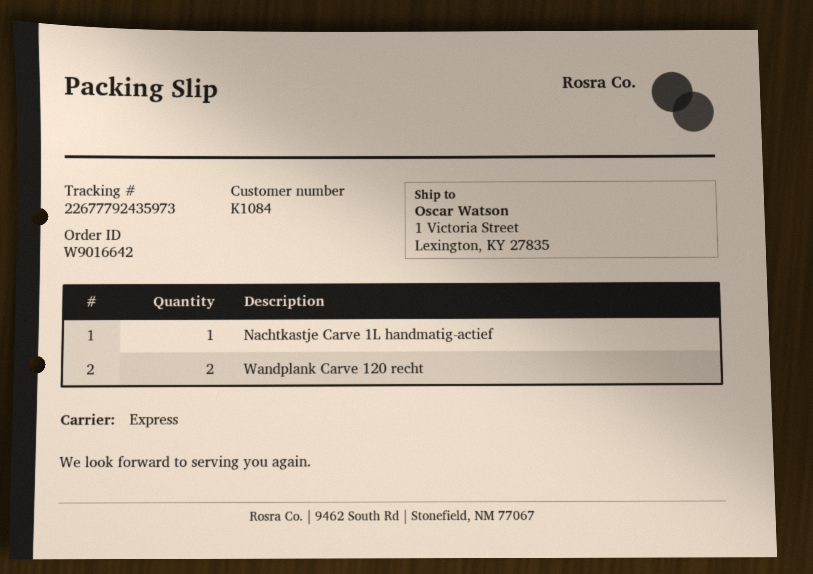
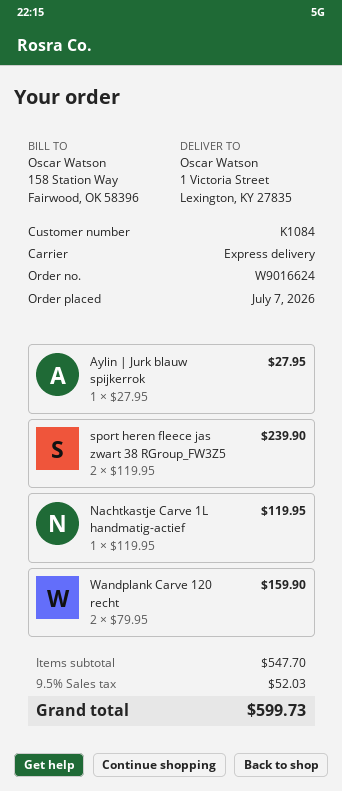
order number: W9016642 -> W9016624
Aylin | Jurk blauw spijkerrok: none -> 1
sport heren fleece jas zwart 38 RGroup_FW3Z5: none -> 2

